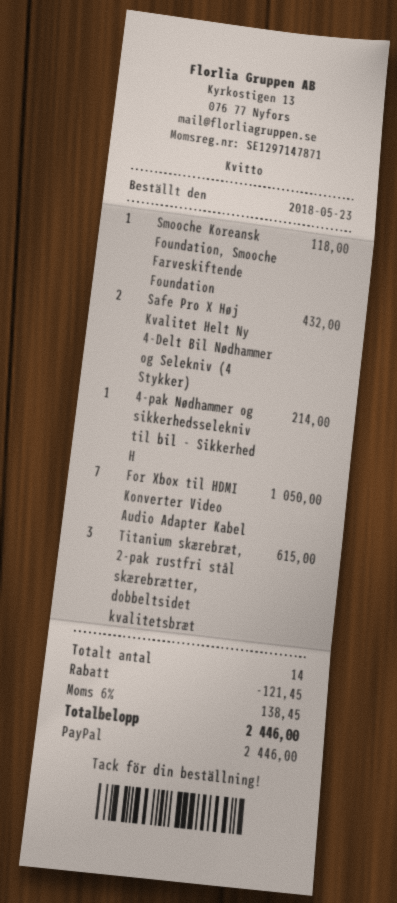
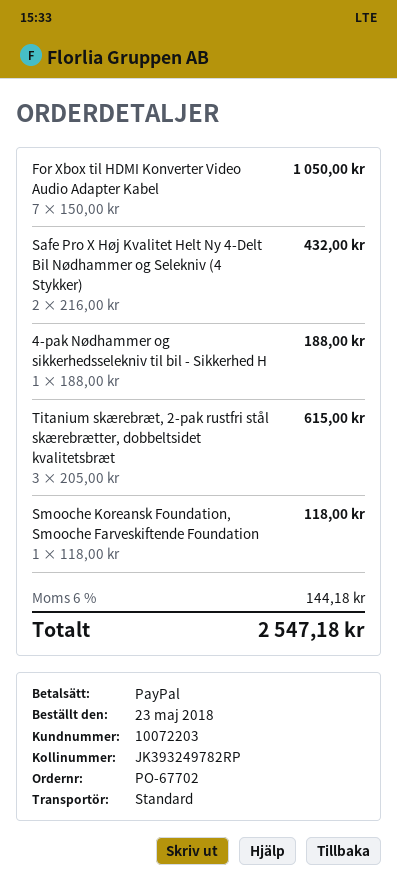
4-pak Nødhammer og sikkerhedsselekniv til bil - Sikkerhed H: 1 for 214.00 -> 1 for 188.00
discount: 121.45 -> none
tax: 6% = 138.45 -> 6% = 144.18
total: 2446.00 -> 2547.18

